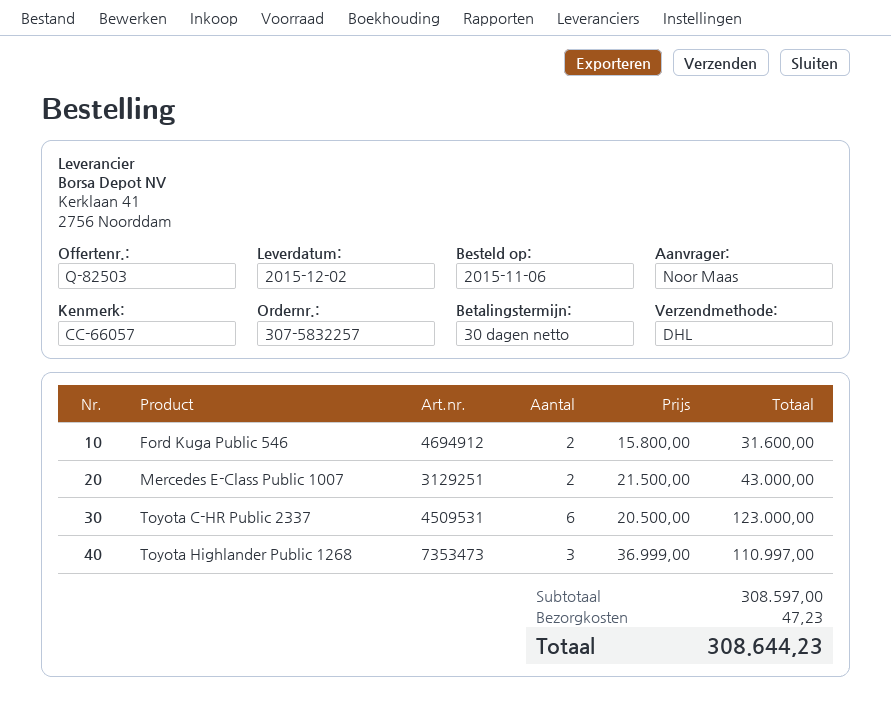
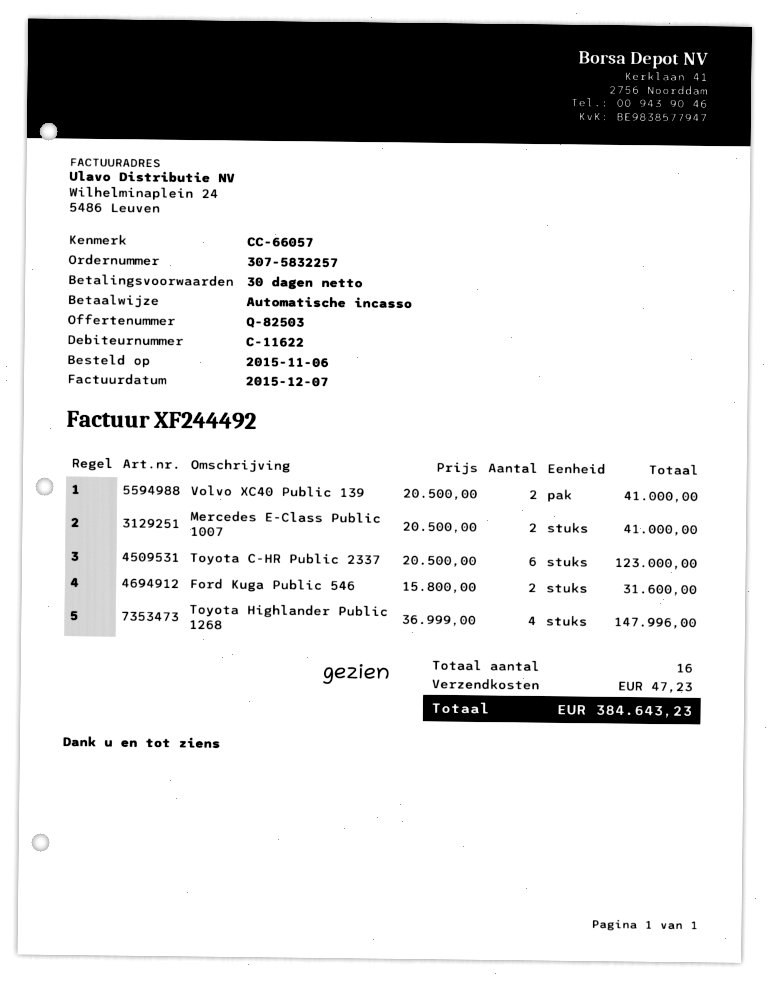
Mercedes E-Class Public 1007: 2 x 21500.00 = 43000.00 -> 2 x 20500.00 = 41000.00
Toyota Highlander Public 1268: 3 x 36999.00 = 110997.00 -> 4 x 36999.00 = 147996.00
Volvo XC40 Public 139: none -> 2 x 20500.00 = 41000.00
total: 308644.23 -> 384643.23

